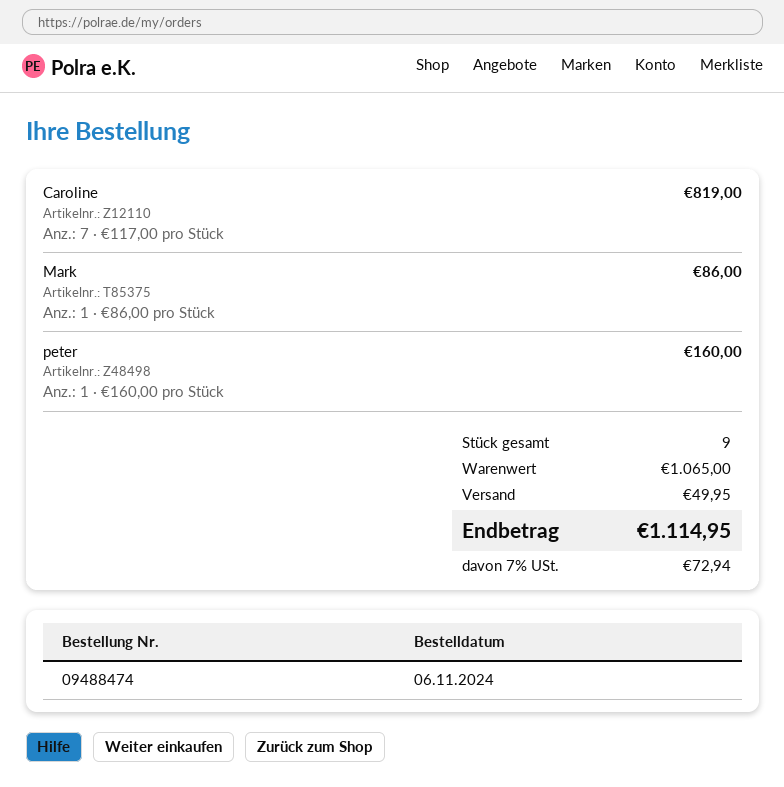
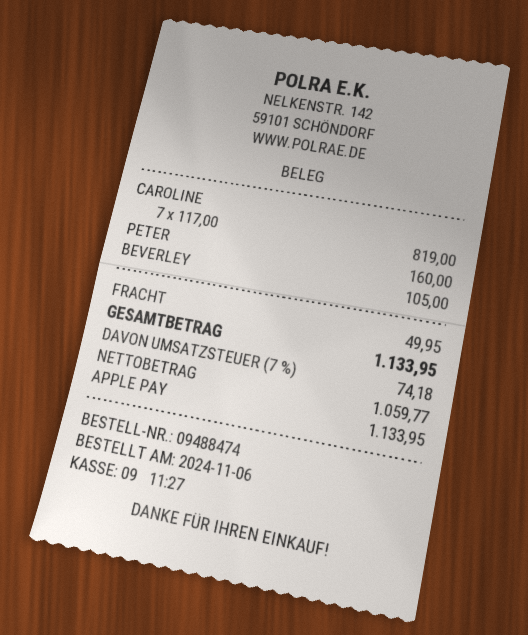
Mark: 1 x 86.00 = 86.00 -> none
BEVERLEY: none -> 1 x 105.00 = 105.00
tax: 7% = 72.94 -> 7% = 74.18
total: 1114.95 -> 1133.95

